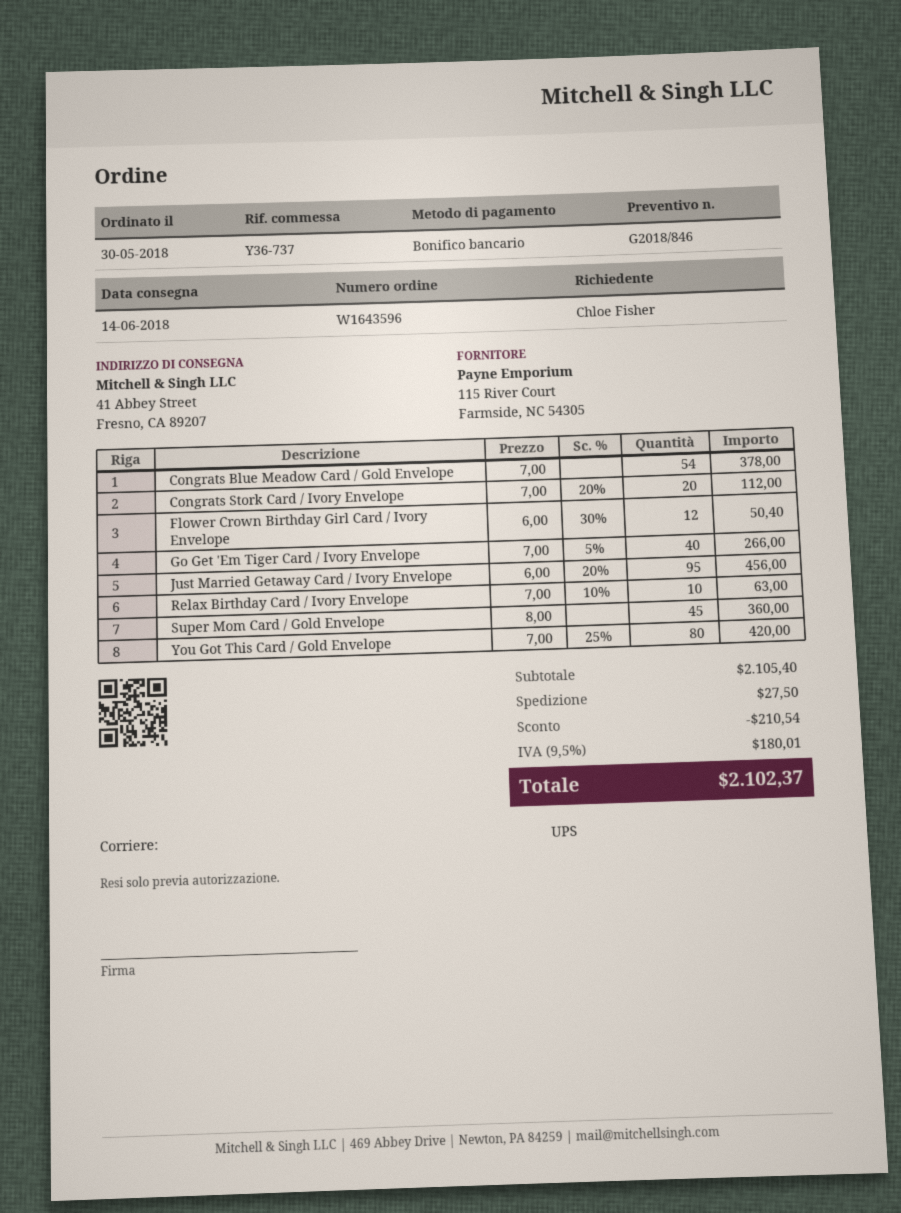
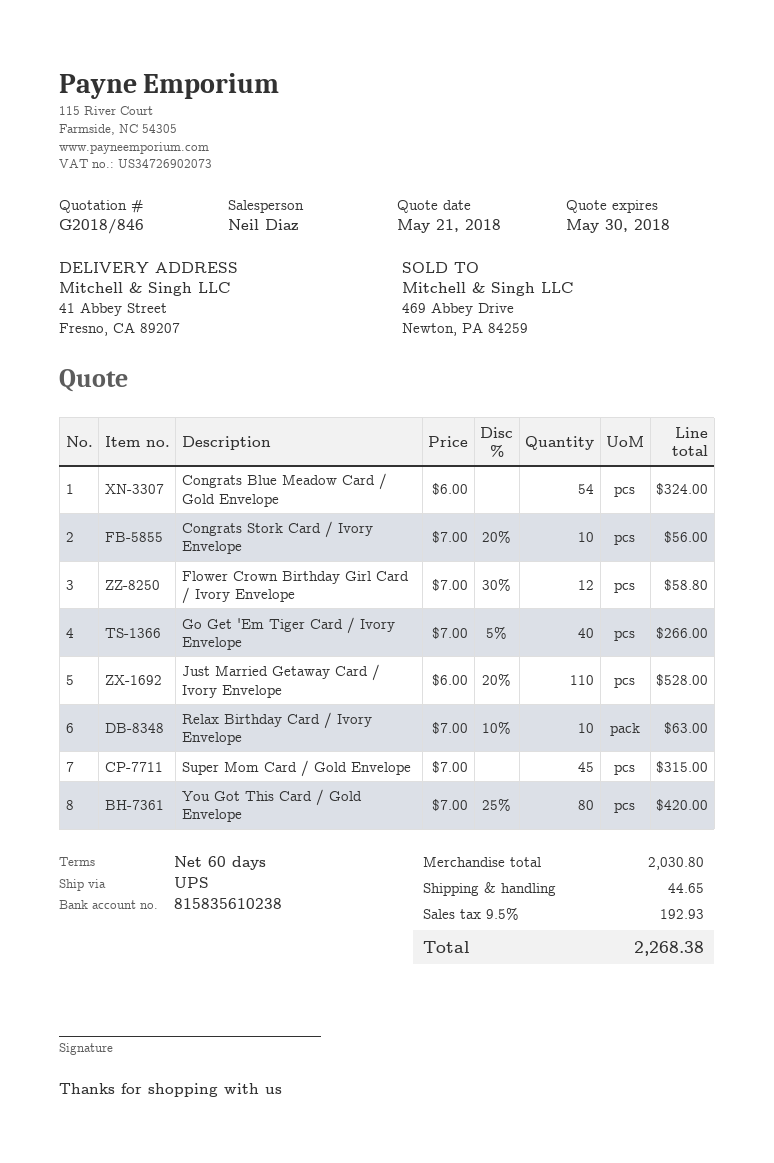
Congrats Blue Meadow Card / Gold Envelope: 54 x 7.00 = 378.00 -> 54 x 6.00 = 324.00
Congrats Stork Card / Ivory Envelope: 20 x 7.00 - 20% = 112.00 -> 10 x 7.00 - 20% = 56.00
Flower Crown Birthday Girl Card / Ivory Envelope: 12 x 6.00 - 30% = 50.40 -> 12 x 7.00 - 30% = 58.80
Just Married Getaway Card / Ivory Envelope: 95 x 6.00 - 20% = 456.00 -> 110 x 6.00 - 20% = 528.00
Super Mom Card / Gold Envelope: 45 x 8.00 = 360.00 -> 45 x 7.00 = 315.00
subtotal: 2105.40 -> 2030.80
discount: 210.54 -> none
shipping: 27.50 -> 44.65
tax: 9.5% = 180.01 -> 9.5% = 192.93
total: 2102.37 -> 2268.38

